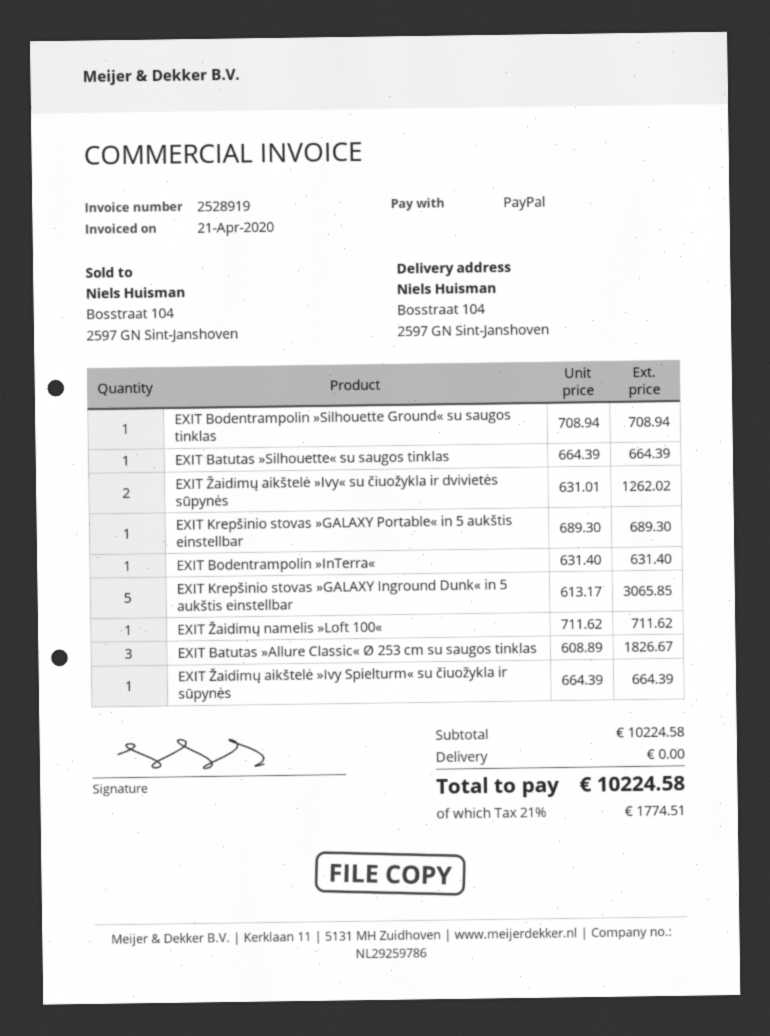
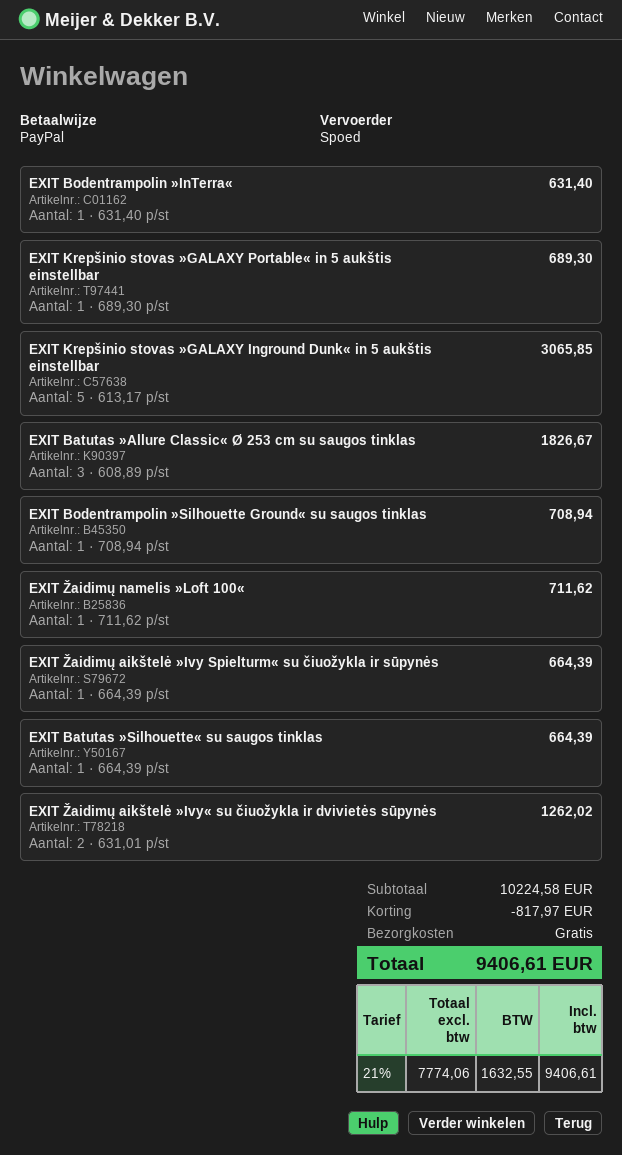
discount: none -> 817.97
tax: 21% = 1774.51 -> 21% = 1632.55
total: 10224.58 -> 9406.61

